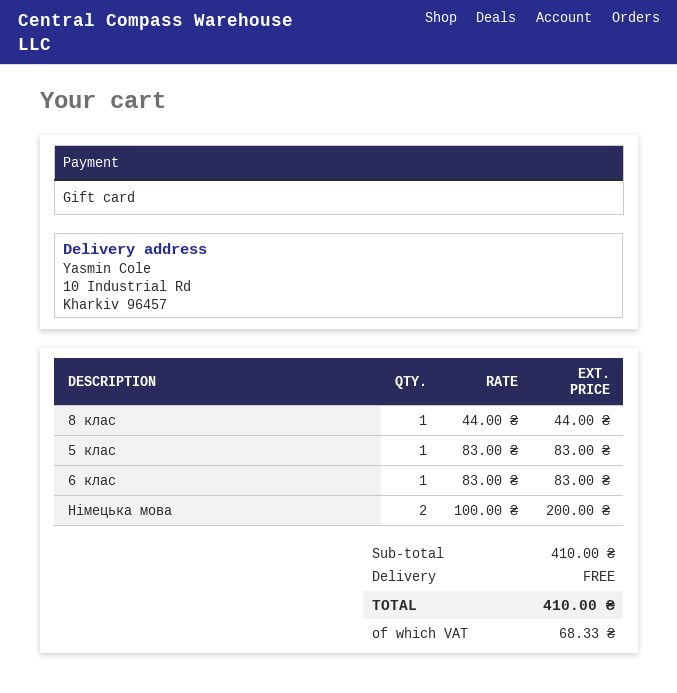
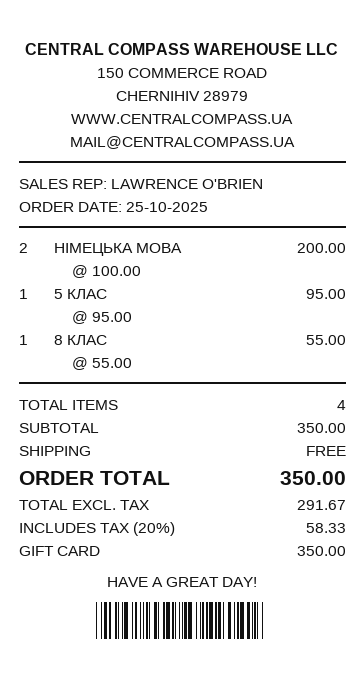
8 клас: 1 x 44.00 = 44.00 -> 1 x 55.00 = 55.00
5 клас: 1 x 83.00 = 83.00 -> 1 x 95.00 = 95.00
6 клас: 1 x 83.00 = 83.00 -> none
subtotal: 410.00 -> 350.00
tax: 68.33 -> 58.33
total: 410.00 -> 350.00

